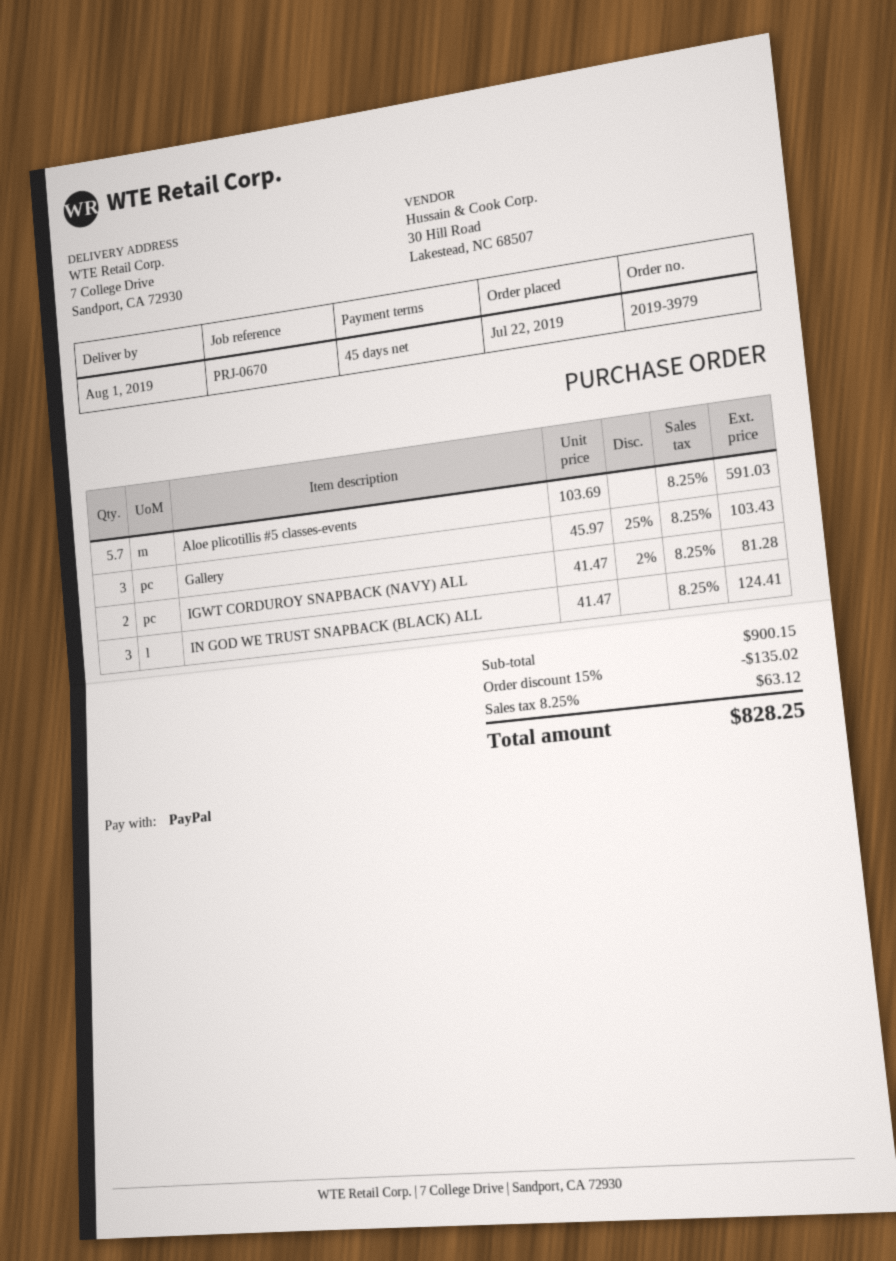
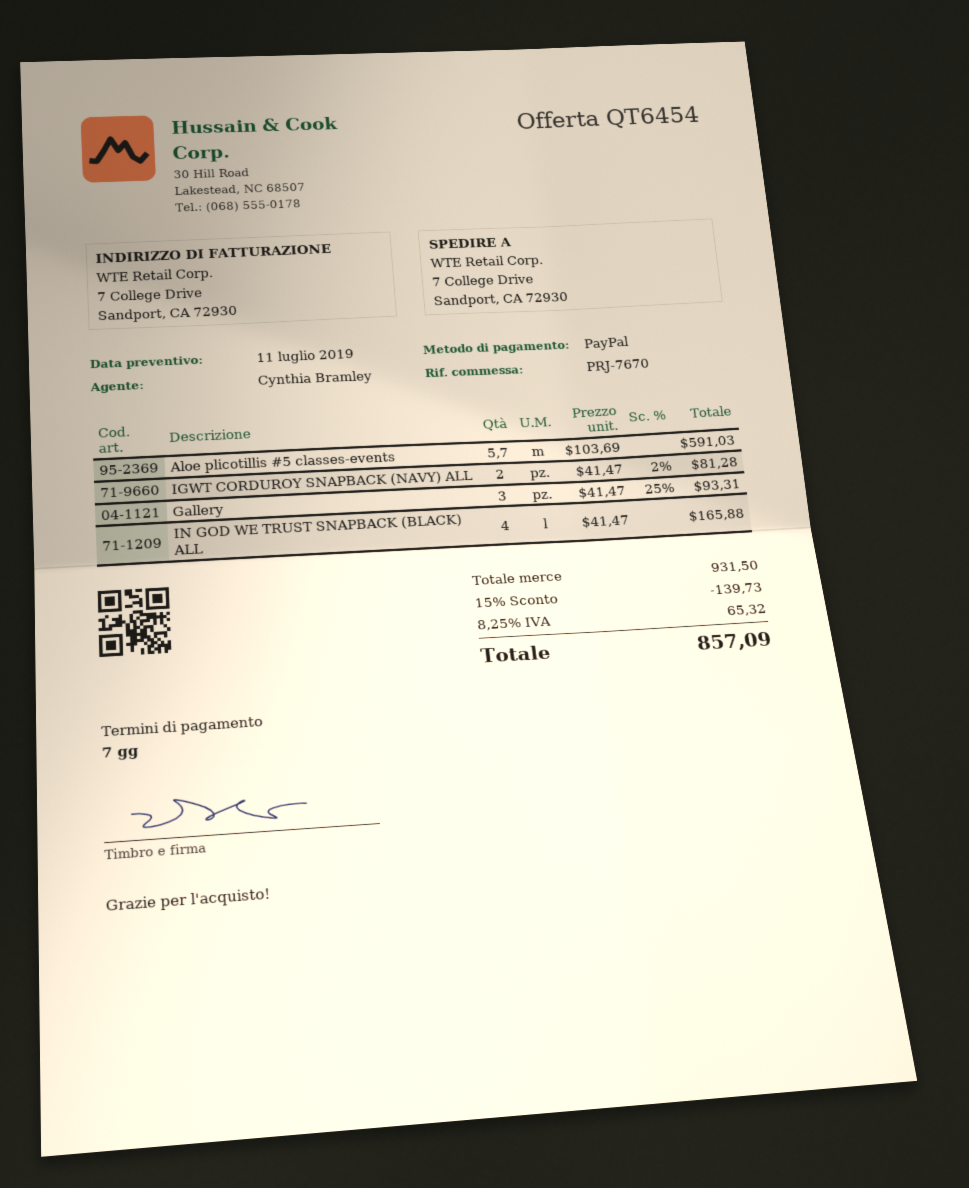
payment terms: 45 days -> 7 days
reference: PRJ-0670 -> PRJ-7670
Gallery: 3 x 45.97 - 25% = 103.43 -> 3 x 41.47 - 25% = 93.31
IN GOD WE TRUST SNAPBACK (BLACK) ALL: 3 x 41.47 = 124.41 -> 4 x 41.47 = 165.88
subtotal: 900.15 -> 931.50
discount: 15% = 135.02 -> 15% = 139.73
tax: 8.25% = 63.12 -> 8.25% = 65.32
total: 828.25 -> 857.09

